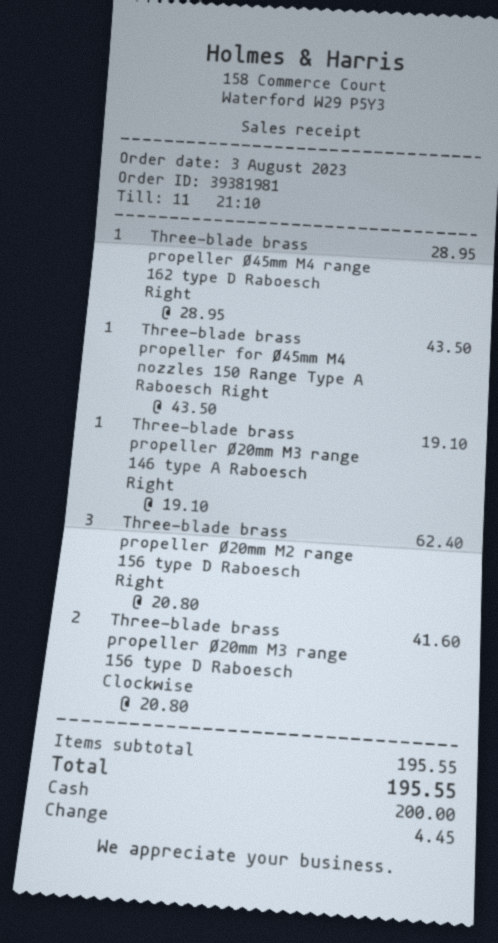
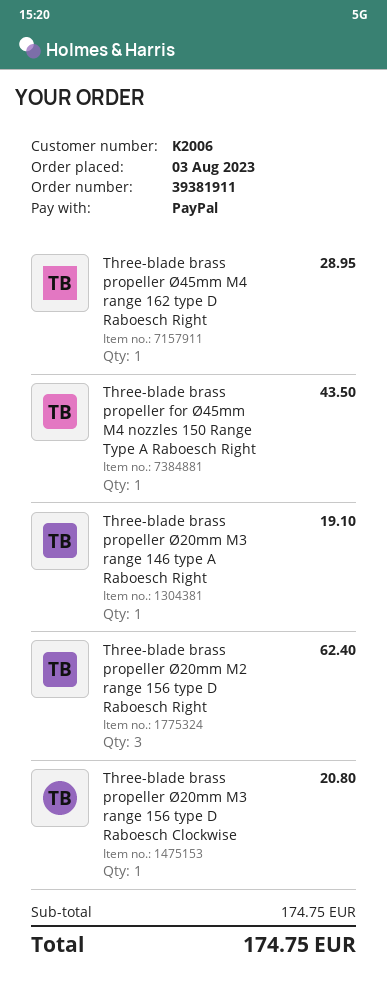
order number: 39381981 -> 39381911
payment method: cash -> PayPal
Three-blade brass propeller Ø20mm M3 range 156 type D Raboesch Clockwise: 2 for 41.60 -> 1 for 20.80
subtotal: 195.55 -> 174.75
total: 195.55 -> 174.75

